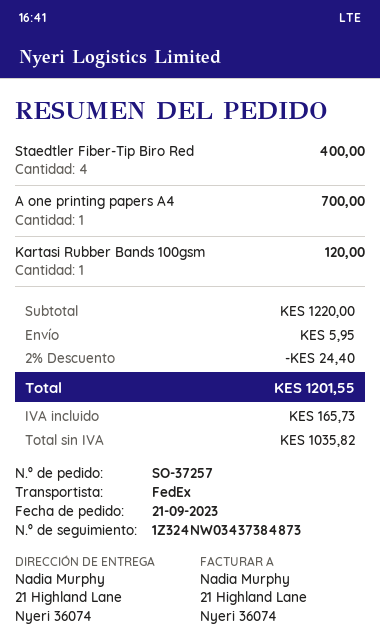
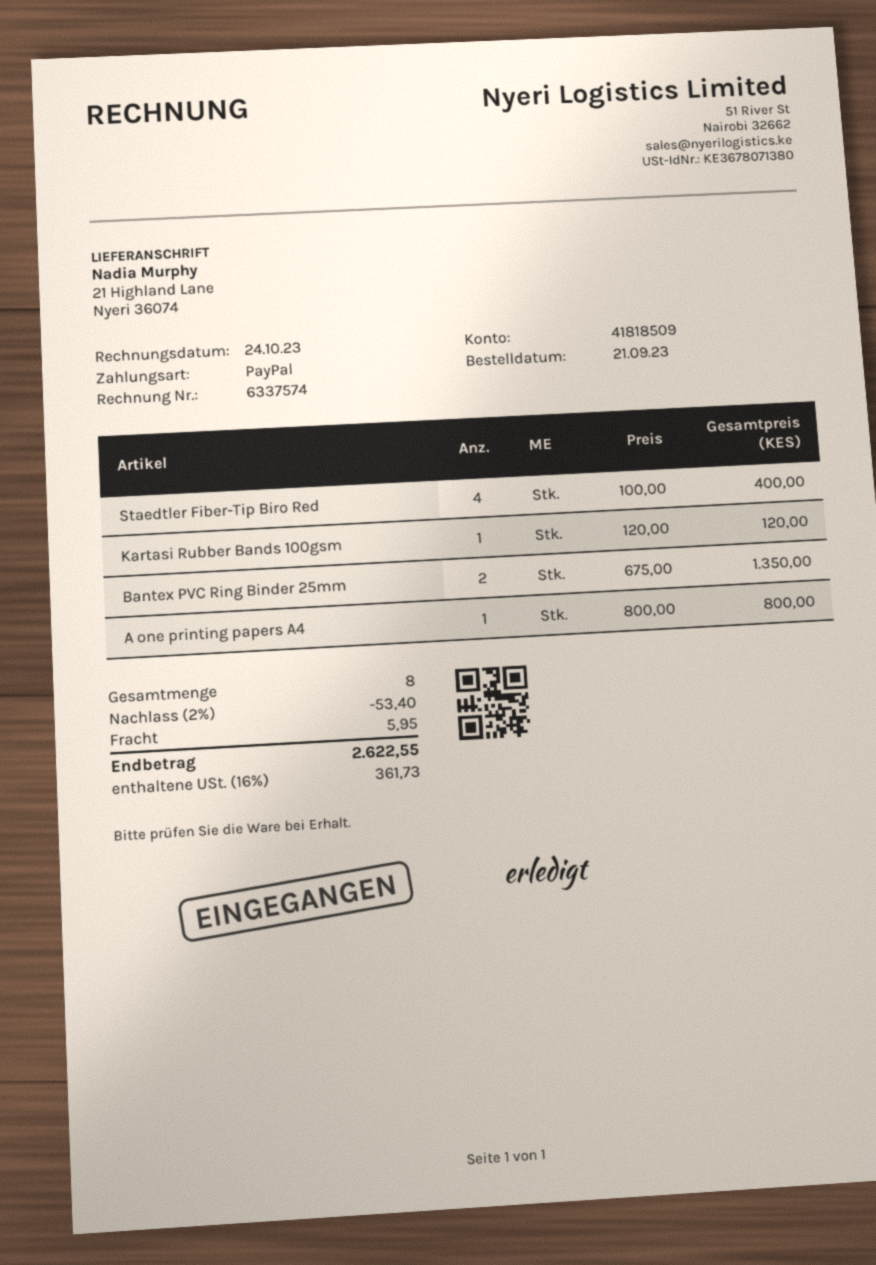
A one printing papers A4: 1 for 700.00 -> 1 for 800.00
Bantex PVC Ring Binder 25mm: none -> 2 for 1350.00
discount: 2% = 24.40 -> 2% = 53.40
tax: 165.73 -> 361.73
total: 1201.55 -> 2622.55

